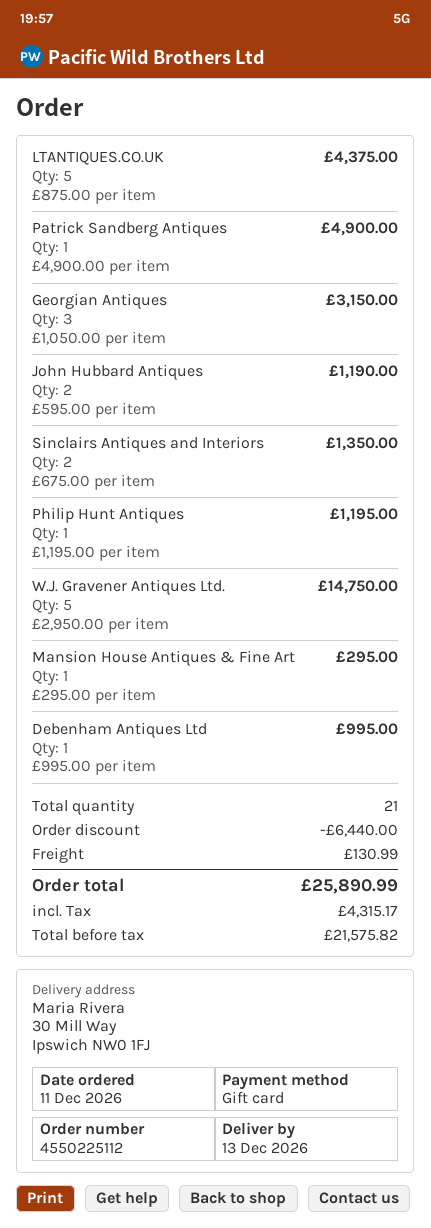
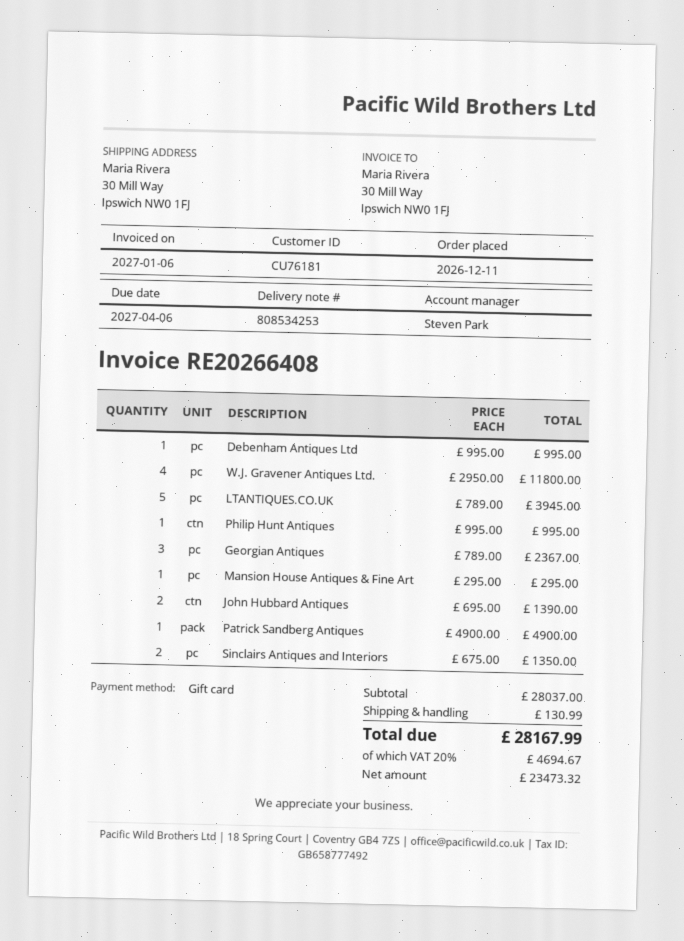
LTANTIQUES.CO.UK: 5 x 875.00 = 4375.00 -> 5 x 789.00 = 3945.00
Georgian Antiques: 3 x 1050.00 = 3150.00 -> 3 x 789.00 = 2367.00
John Hubbard Antiques: 2 x 595.00 = 1190.00 -> 2 x 695.00 = 1390.00
Philip Hunt Antiques: 1 x 1195.00 = 1195.00 -> 1 x 995.00 = 995.00
W.J. Gravener Antiques Ltd.: 5 x 2950.00 = 14750.00 -> 4 x 2950.00 = 11800.00
discount: 6440.00 -> none
net: 21575.82 -> 23473.32
tax: 4315.17 -> 4694.67
total: 25890.99 -> 28167.99

